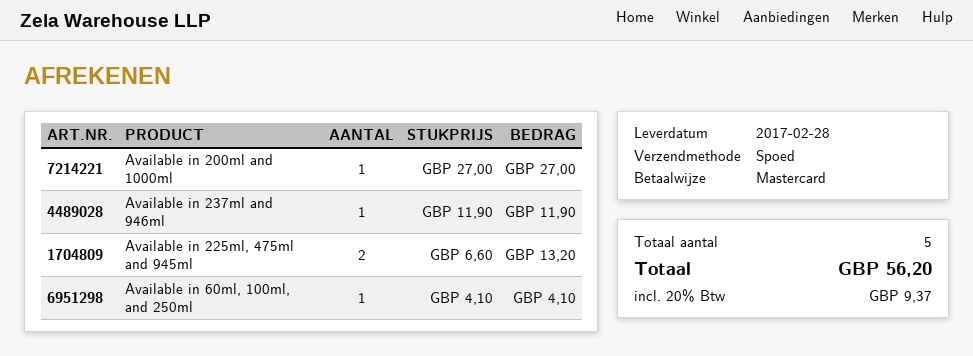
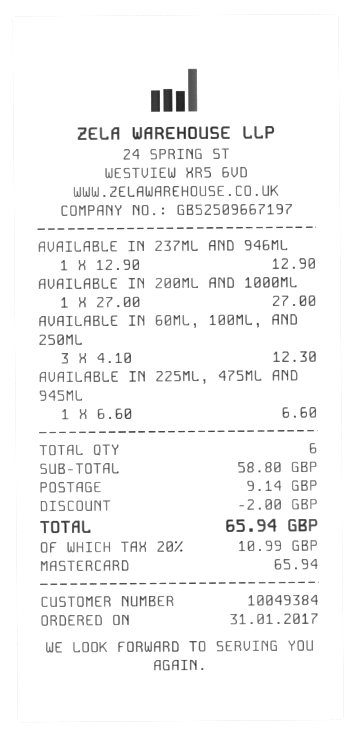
Available in 237ml and 946ml: 1 x 11.90 = 11.90 -> 1 x 12.90 = 12.90
Available in 225ml, 475ml and 945ml: 2 x 6.60 = 13.20 -> 1 x 6.60 = 6.60
Available in 60ml, 100ml, and 250ml: 1 x 4.10 = 4.10 -> 3 x 4.10 = 12.30
total quantity: 5 -> 6
discount: none -> 2.00
shipping: none -> 9.14
tax: 20% = 9.37 -> 20% = 10.99
total: 56.20 -> 65.94

